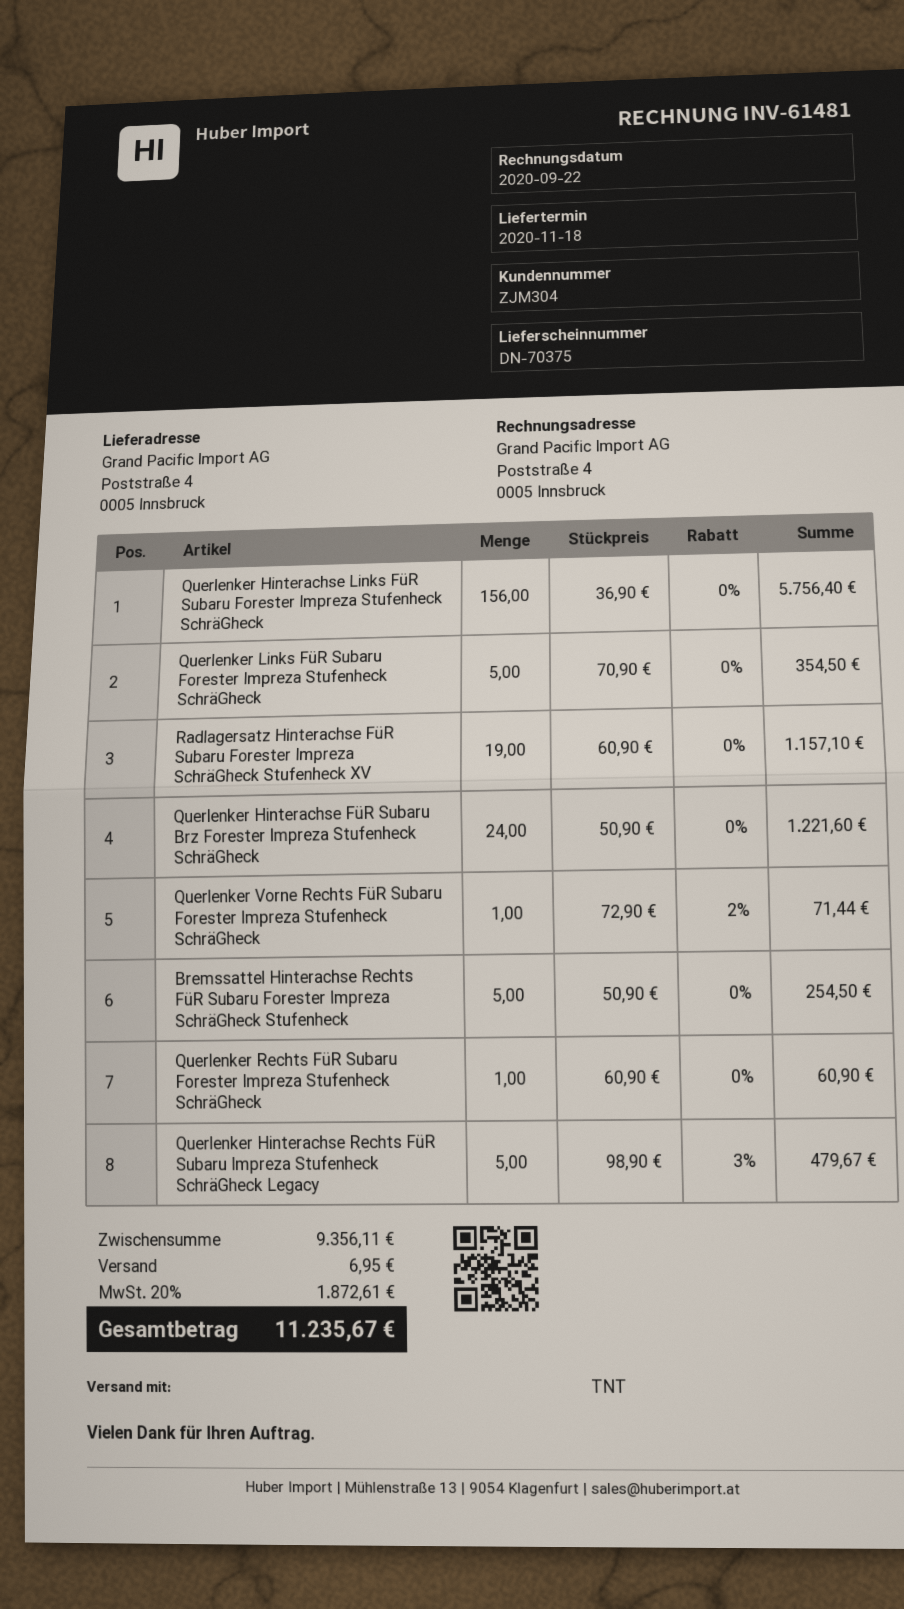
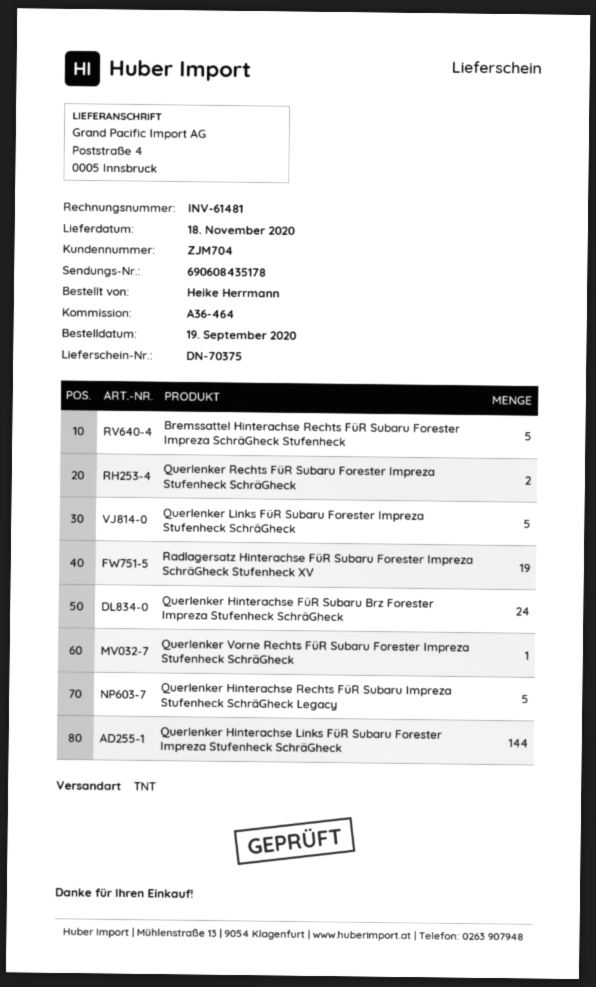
customer number: ZJM304 -> ZJM704
Querlenker Hinterachse Links FüR Subaru Forester Impreza Stufenheck SchräGheck: 156 -> 144
Querlenker Rechts FüR Subaru Forester Impreza Stufenheck SchräGheck: 1 -> 2

